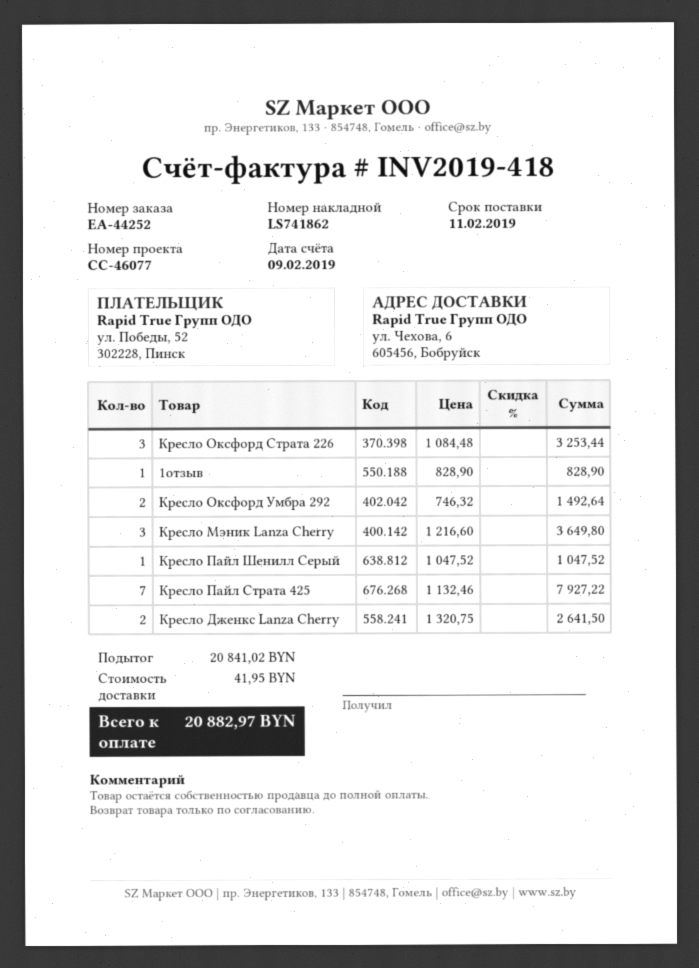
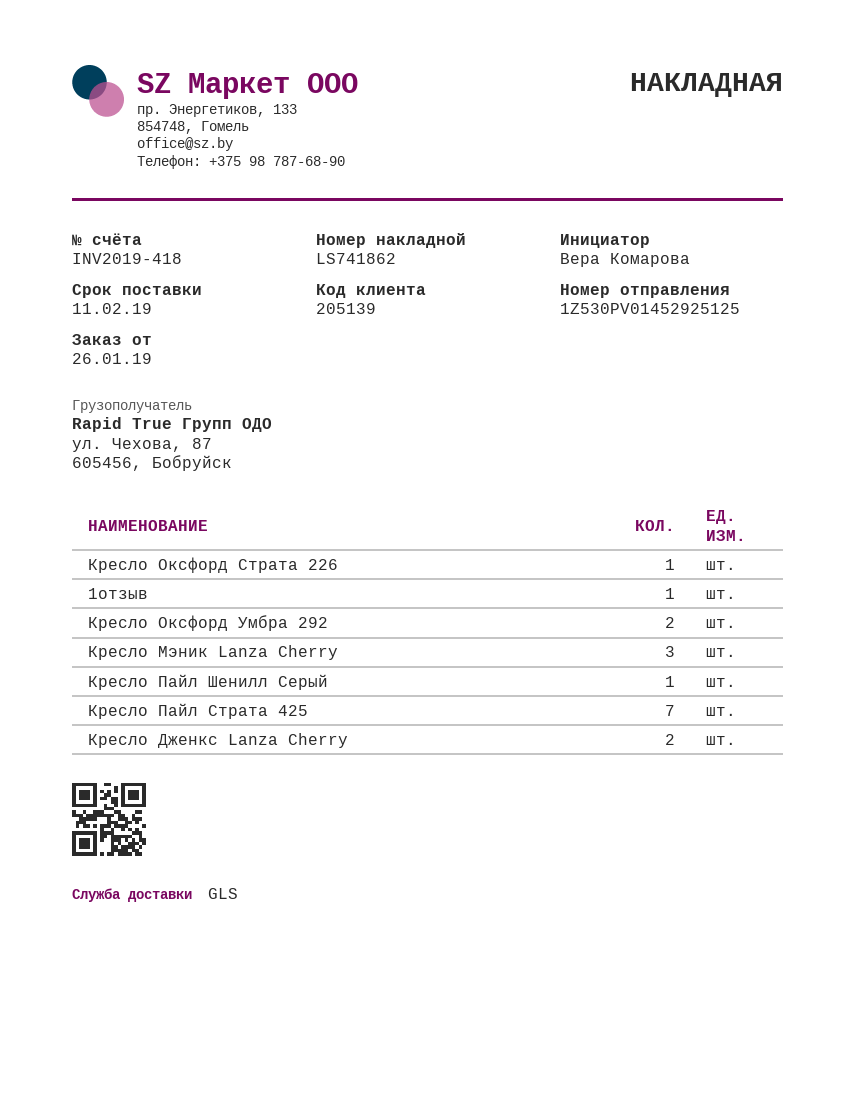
ship to: ул. Чехова, 6, 605456, Бобруйск -> ул. Чехова, 87, 605456, Бобруйск
Кресло Оксфорд Страта 226: 3 -> 1

